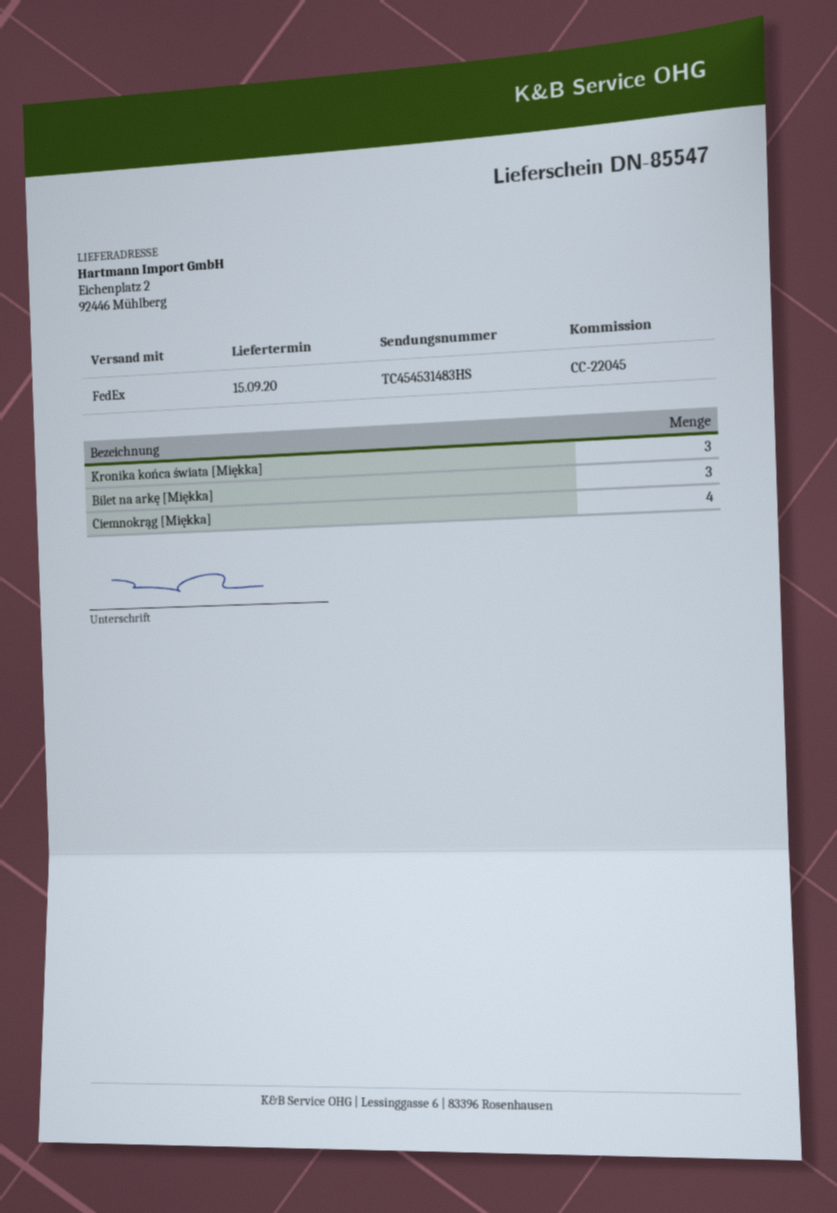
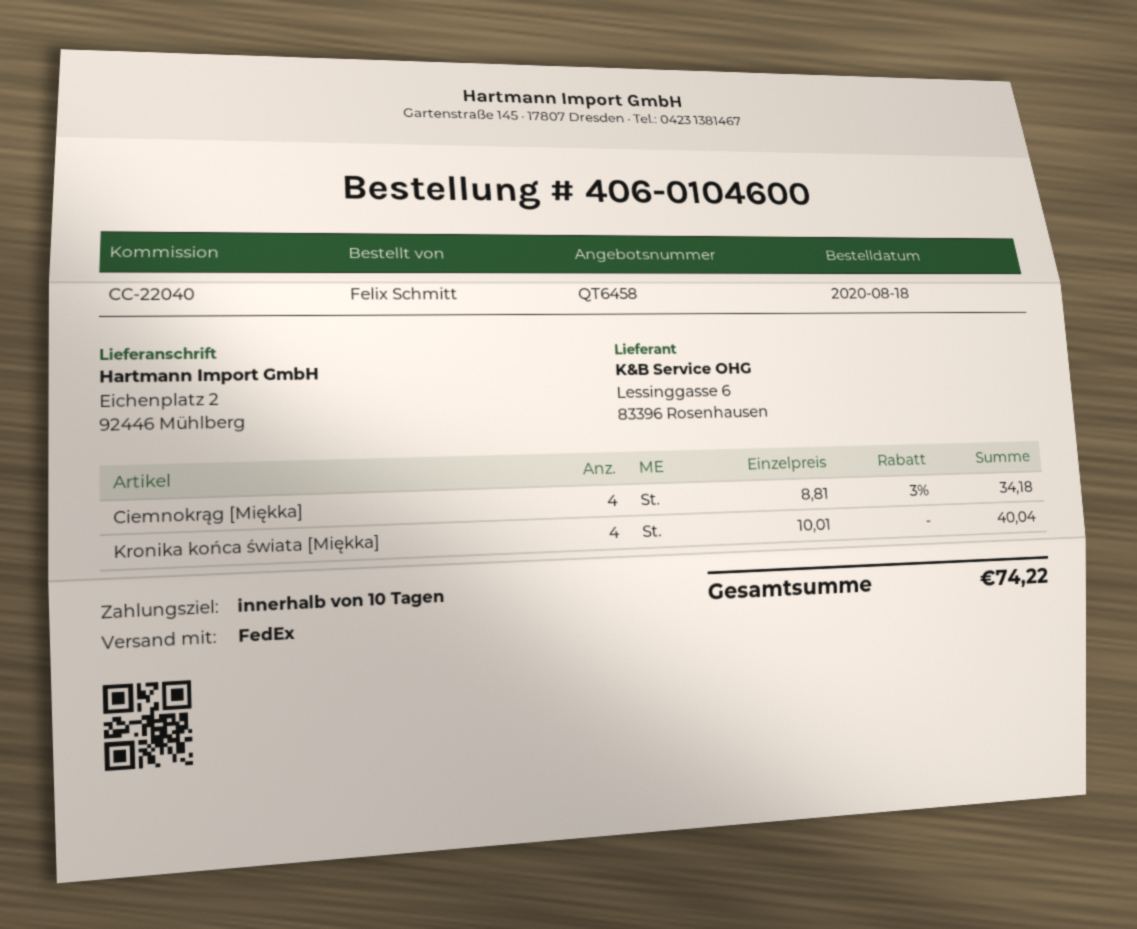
reference: CC-22045 -> CC-22040
Kronika końca świata [Miękka]: 3 -> 4
Bilet na arkę [Miękka]: 3 -> none

